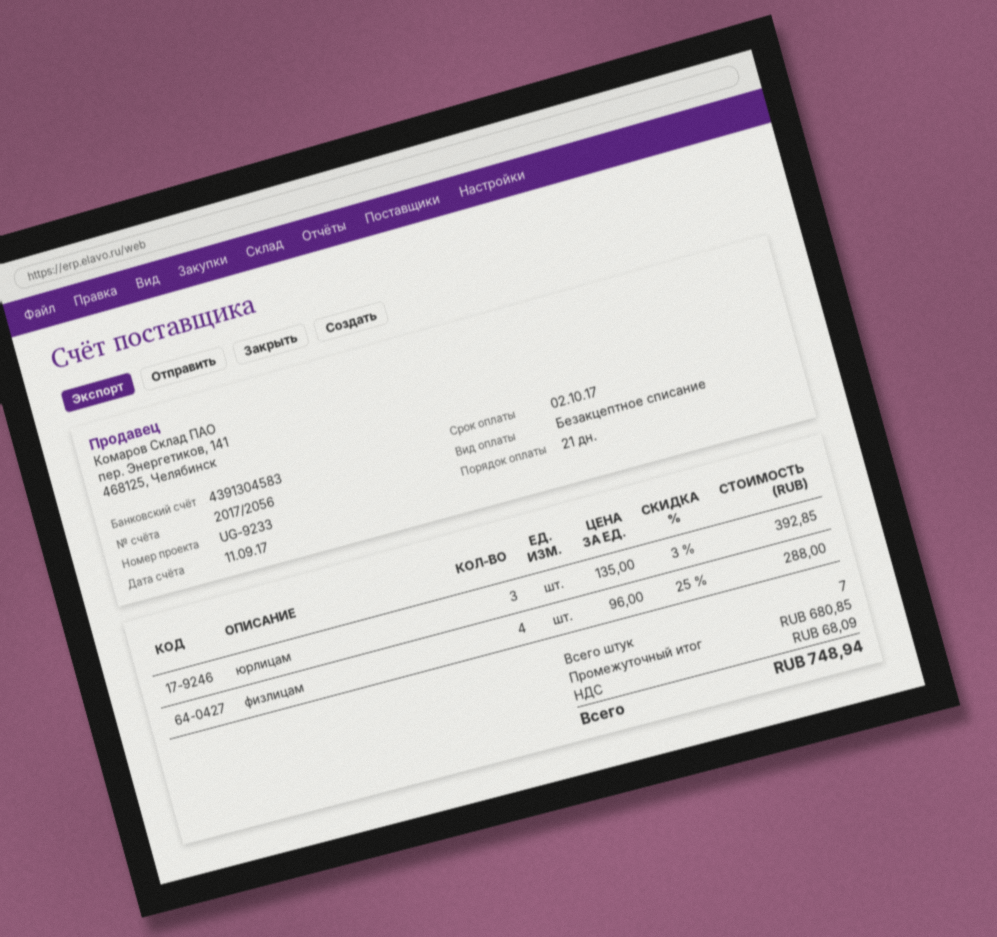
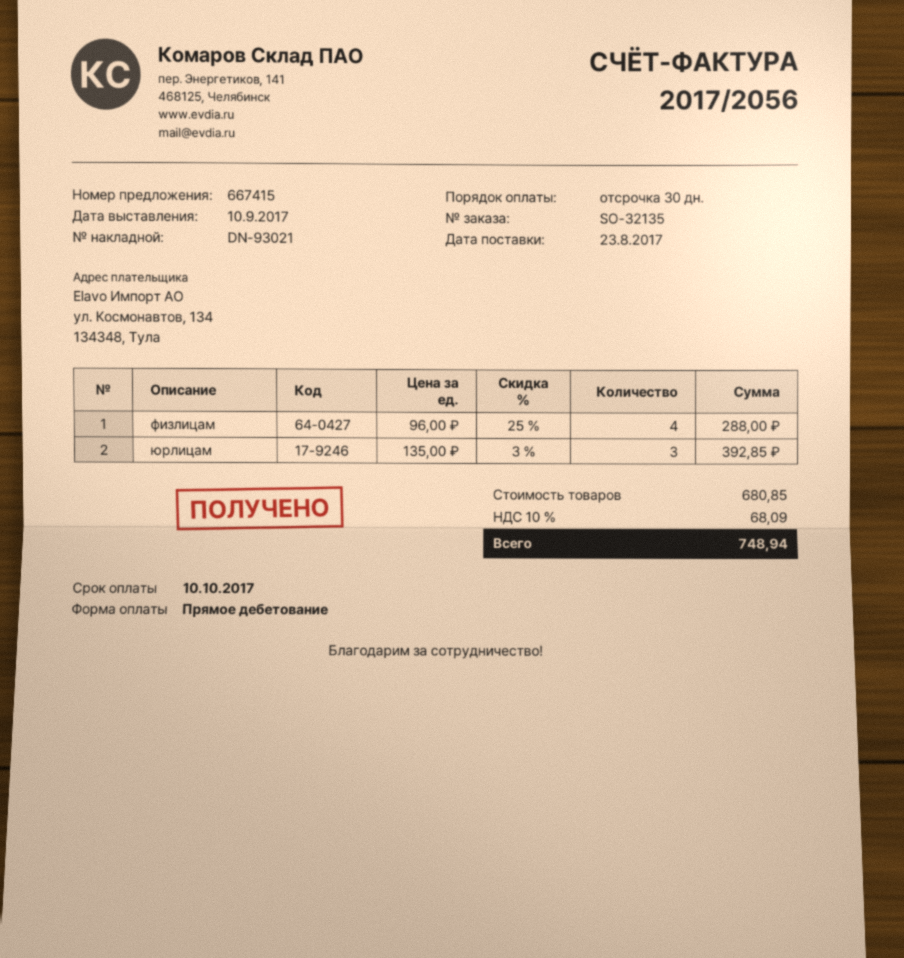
invoice date: 2017-09-11 -> 2017-09-10
payment terms: 21 days -> 30 days
due date: 2017-10-02 -> 2017-10-10

